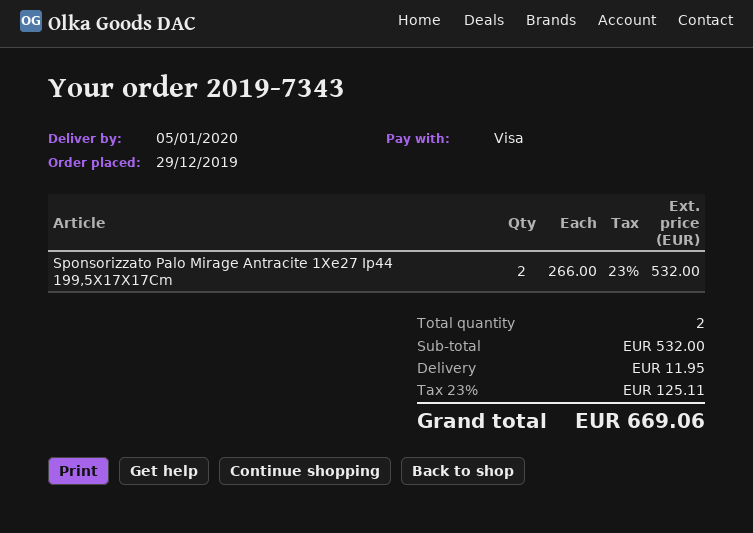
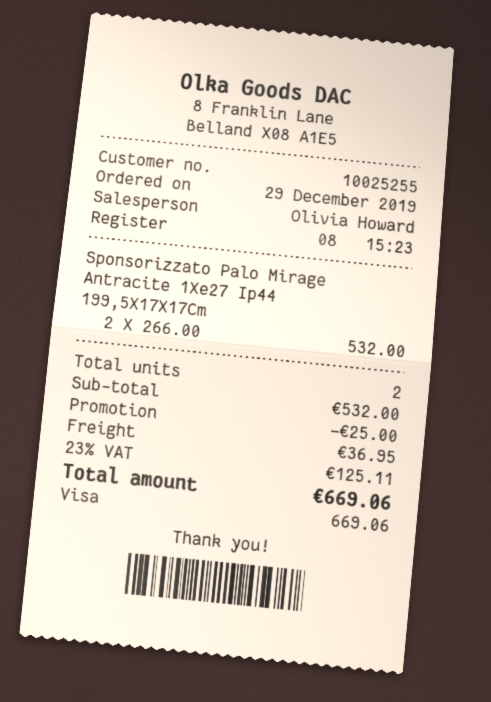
discount: none -> 25.00
shipping: 11.95 -> 36.95

